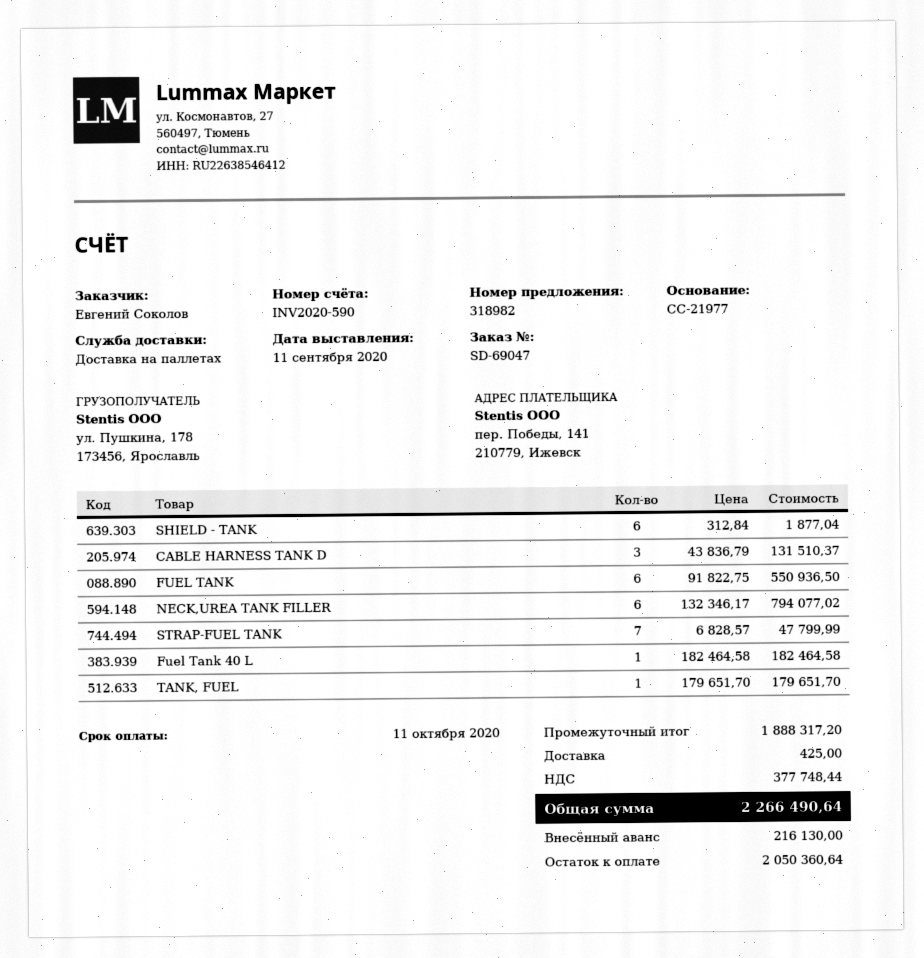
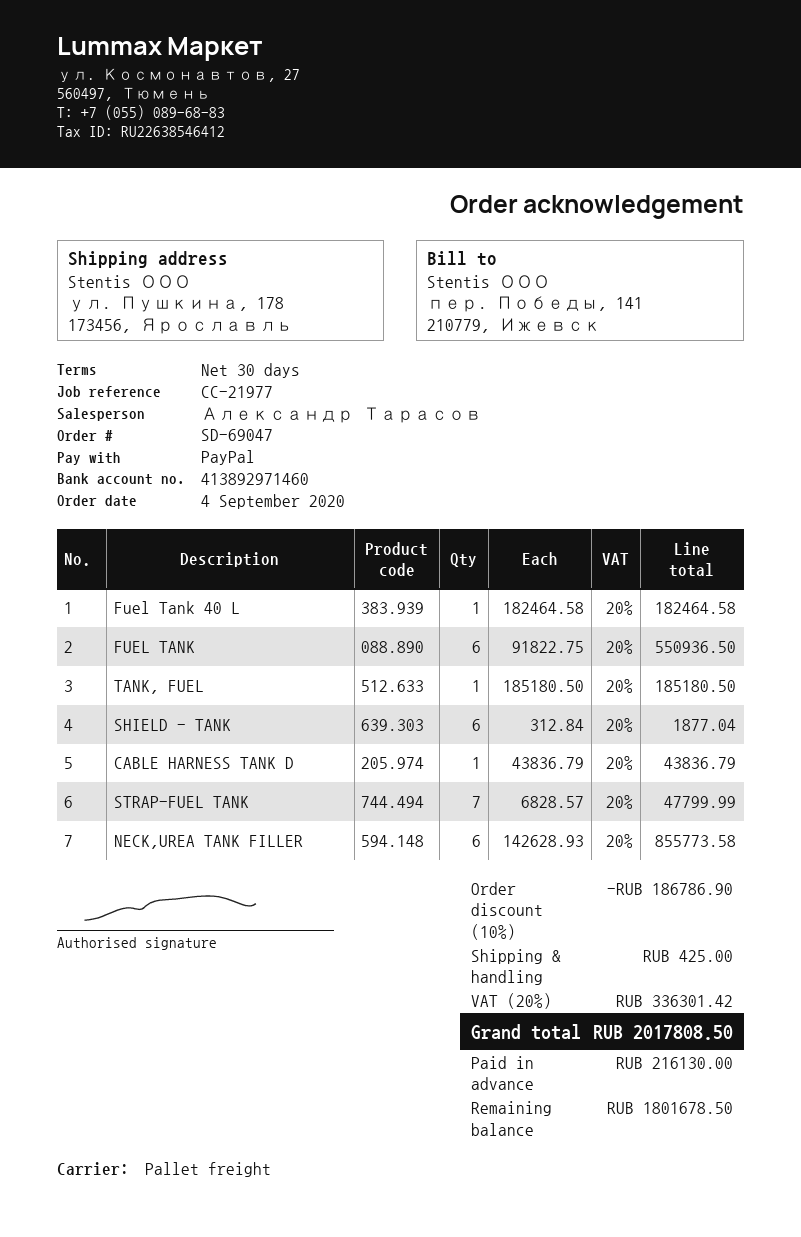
CABLE HARNESS TANK D: 3 x 43836.79 = 131510.37 -> 1 x 43836.79 = 43836.79
NECK,UREA TANK FILLER: 6 x 132346.17 = 794077.02 -> 6 x 142628.93 = 855773.58
TANK, FUEL: 1 x 179651.70 = 179651.70 -> 1 x 185180.50 = 185180.50
discount: none -> 10% = 186786.90
tax: 377748.44 -> 336301.42
total: 2266490.64 -> 2017808.50
balance: 2050360.64 -> 1801678.50

